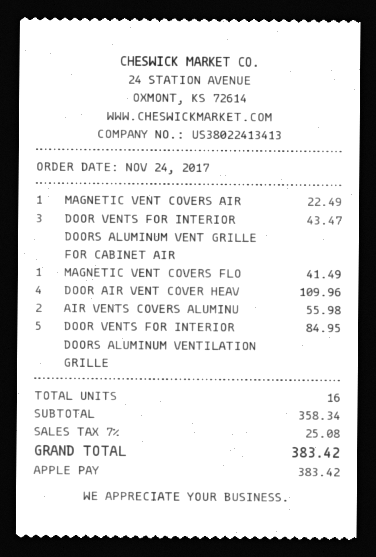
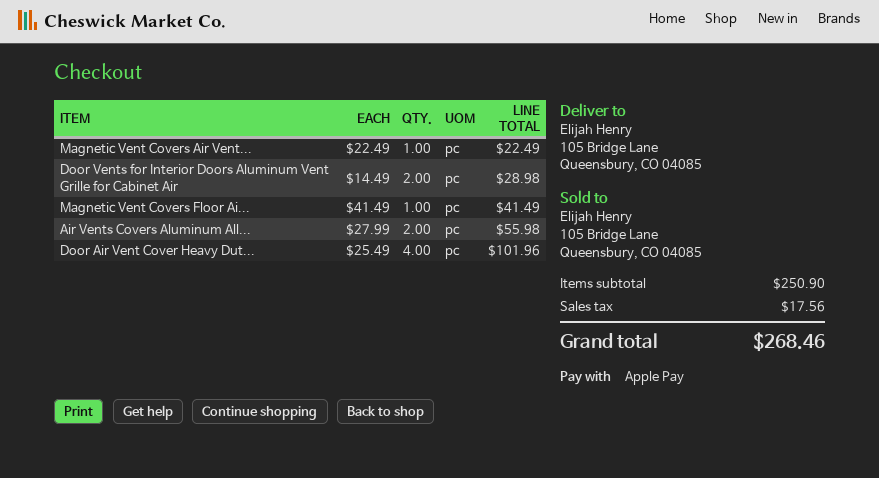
DOOR VENTS FOR INTERIOR DOORS ALUMINUM VENT GRILLE FOR CABINET AIR: 3 for 43.47 -> 2 for 28.98
DOOR AIR VENT COVER HEAV: 4 for 109.96 -> 4 for 101.96
DOOR VENTS FOR INTERIOR DOORS ALUMINUM VENTILATION GRILLE: 5 for 84.95 -> none
subtotal: 358.34 -> 250.90
tax: 25.08 -> 17.56
total: 383.42 -> 268.46

